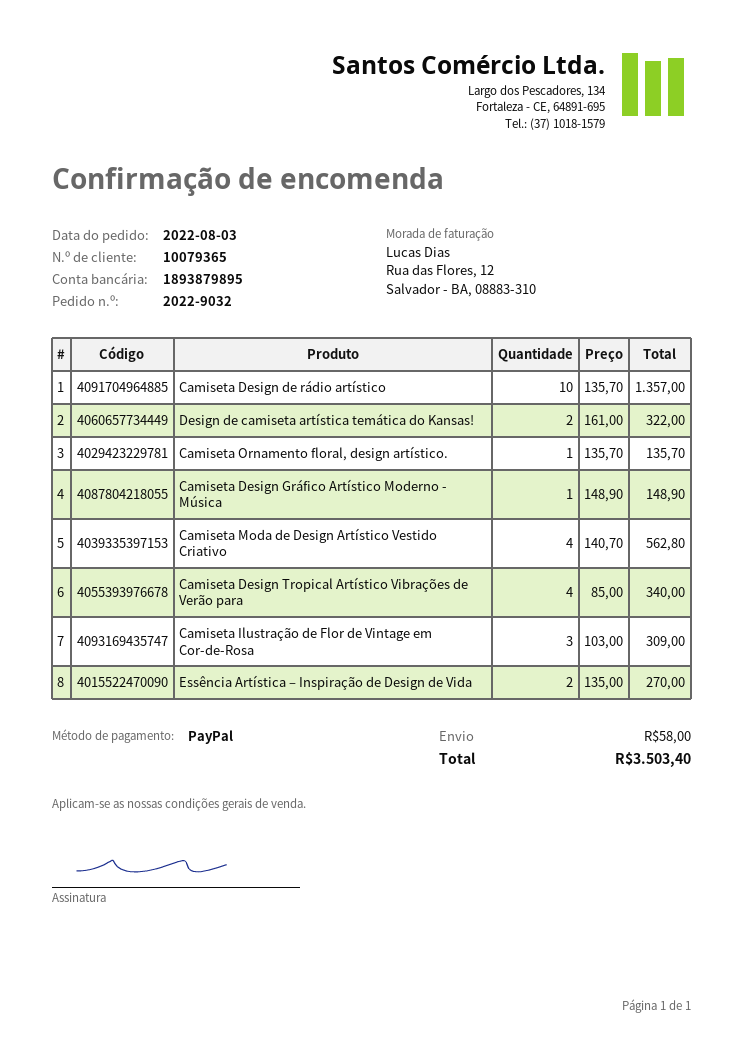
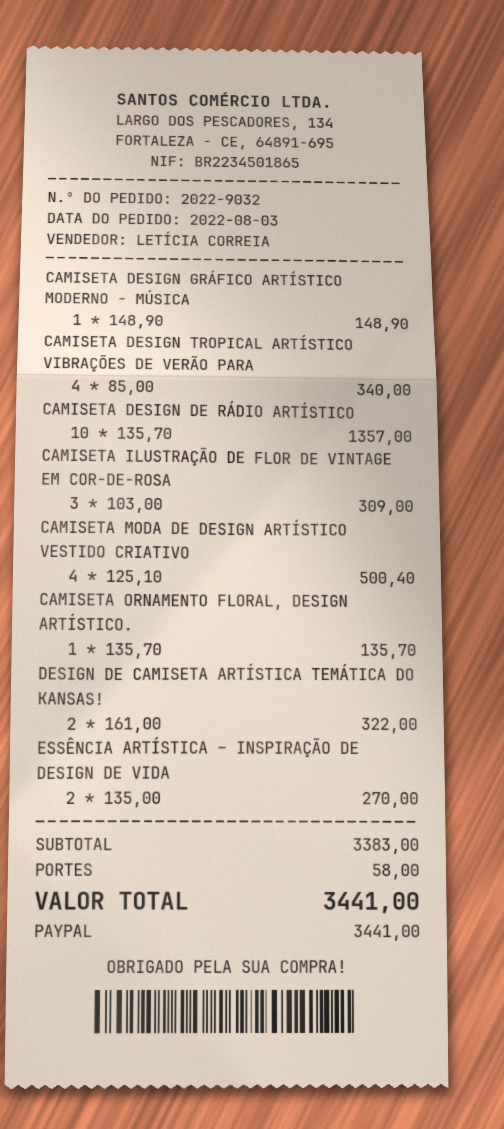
Camiseta Moda de Design Artístico Vestido Criativo: 4 x 140.70 = 562.80 -> 4 x 125.10 = 500.40
total: 3503.40 -> 3441.00

